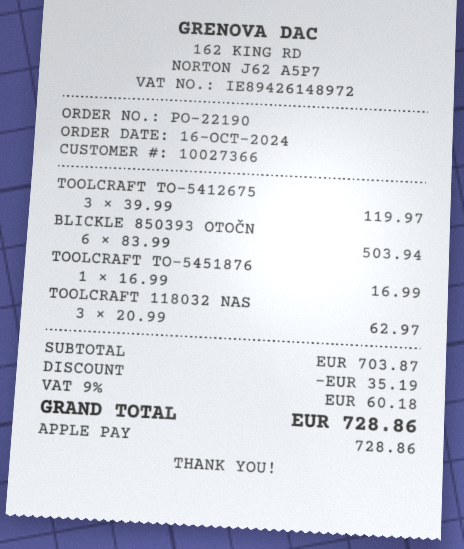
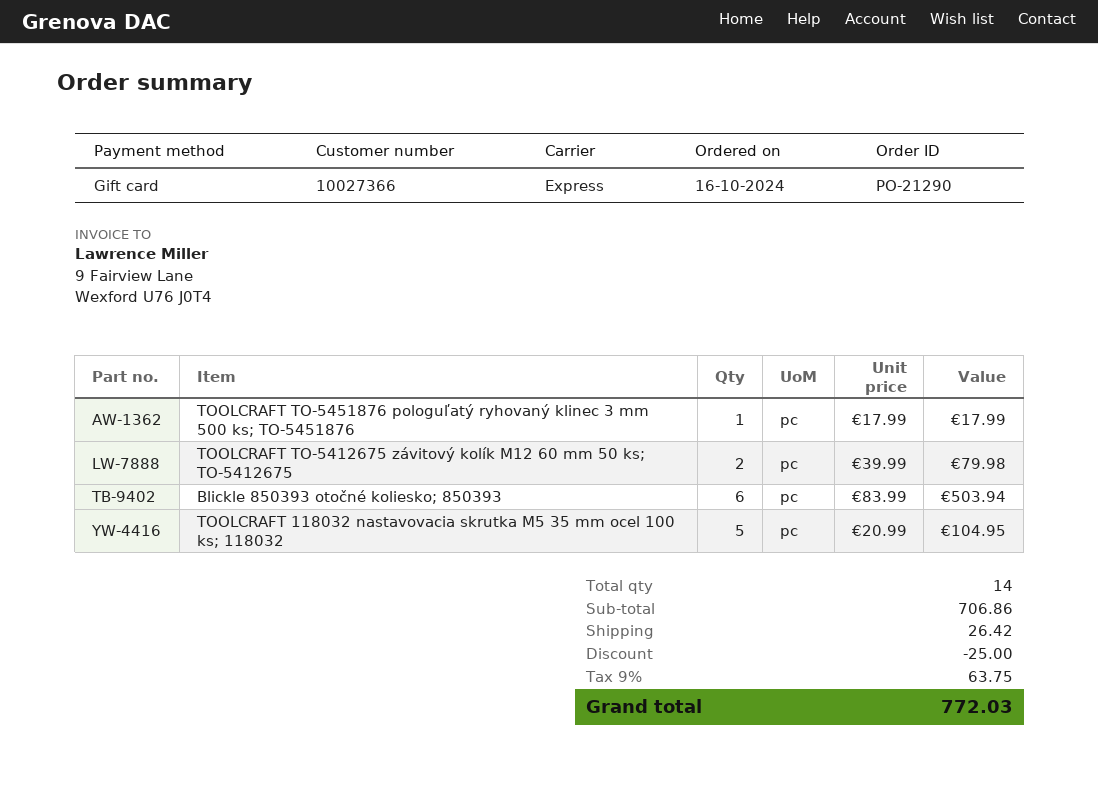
order number: PO-22190 -> PO-21290
payment method: Apple Pay -> gift card
TOOLCRAFT TO-5412675: 3 x 39.99 = 119.97 -> 2 x 39.99 = 79.98
TOOLCRAFT TO-5451876: 1 x 16.99 = 16.99 -> 1 x 17.99 = 17.99
TOOLCRAFT 118032 NAS: 3 x 20.99 = 62.97 -> 5 x 20.99 = 104.95
subtotal: 703.87 -> 706.86
discount: 35.19 -> 25.00
shipping: none -> 26.42
tax: 9% = 60.18 -> 9% = 63.75
total: 728.86 -> 772.03

